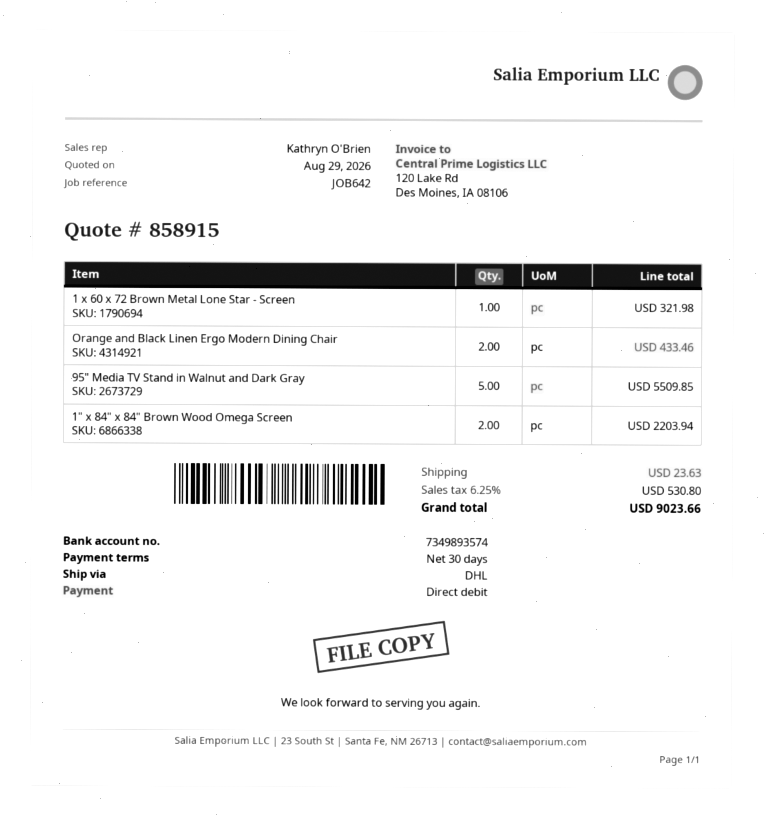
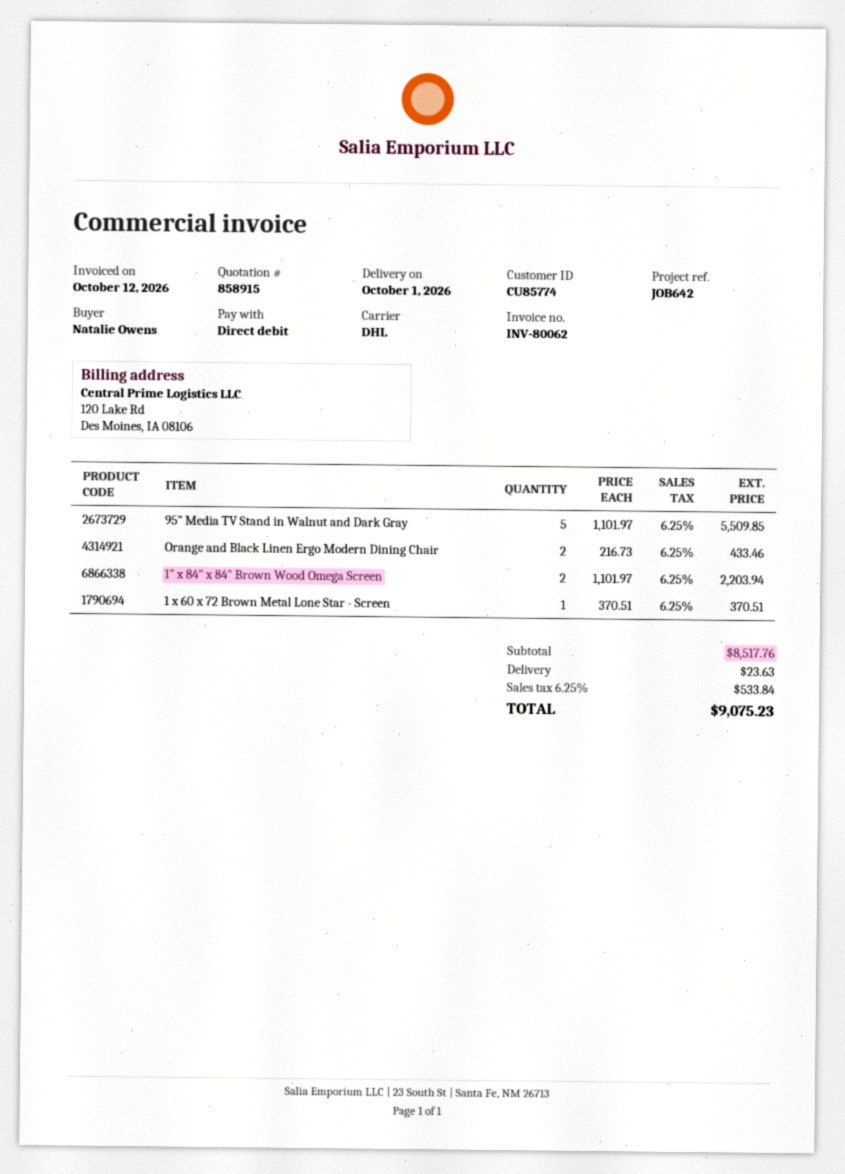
1 x 60 x 72 Brown Metal Lone Star - Screen: 1 for 321.98 -> 1 for 370.51
tax: 6.25% = 530.80 -> 6.25% = 533.84
total: 9023.66 -> 9075.23

